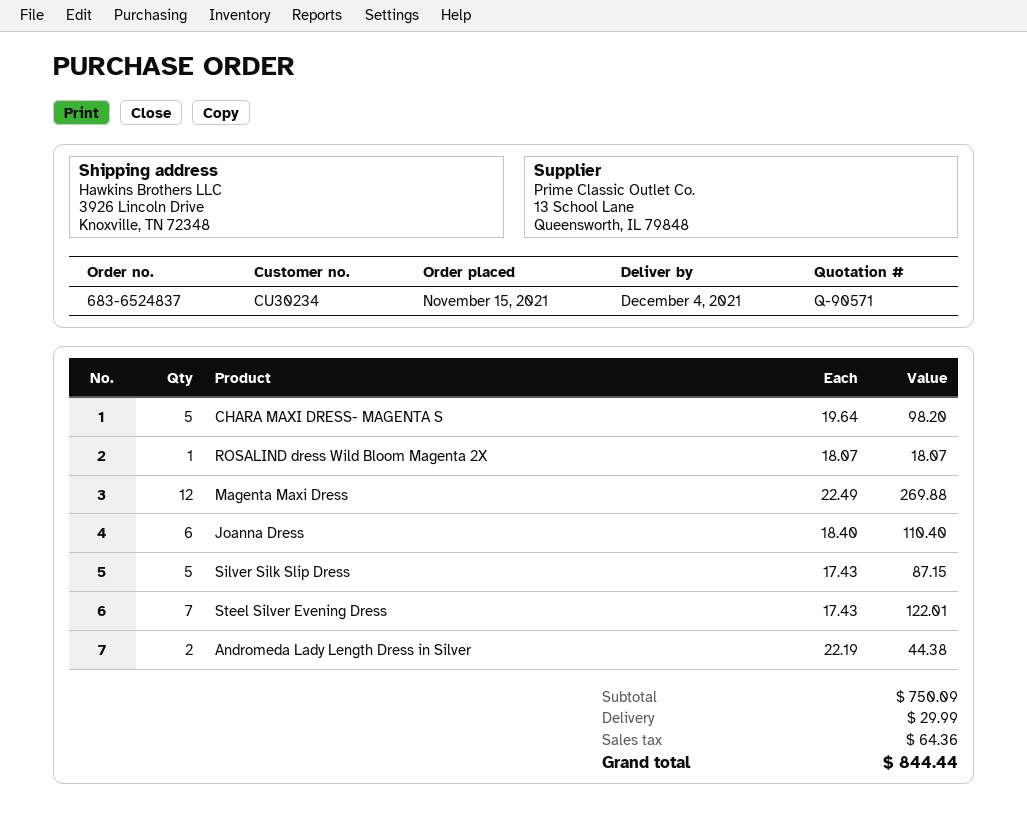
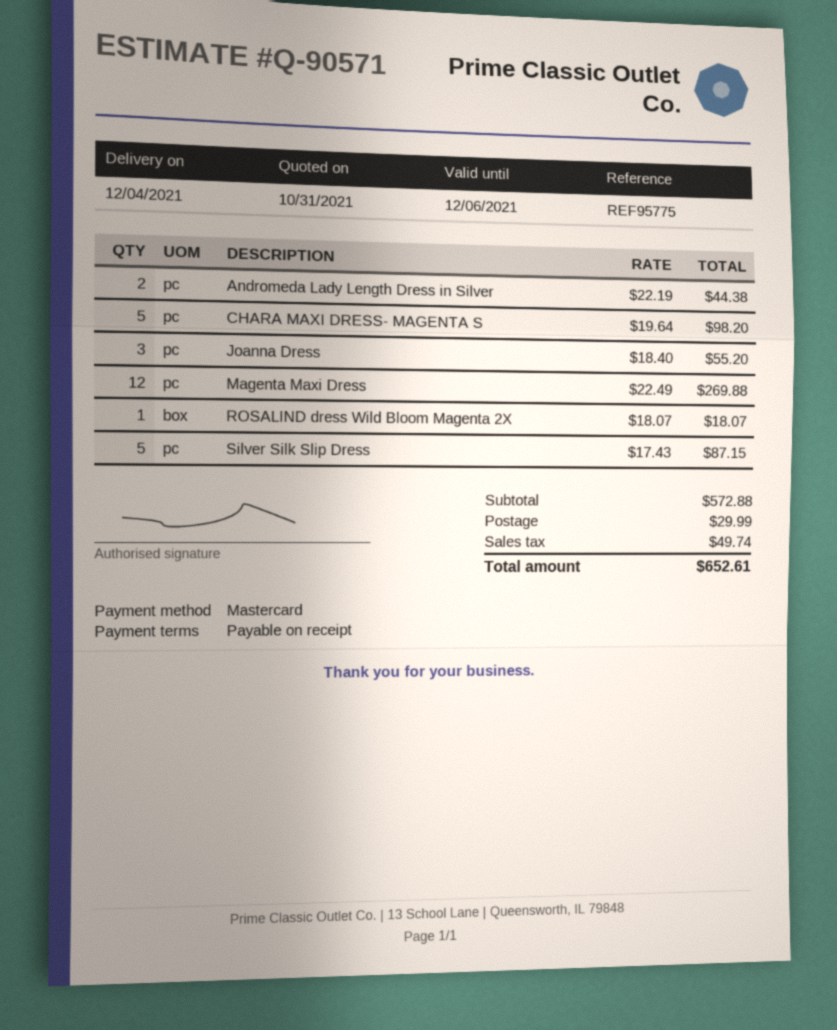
Joanna Dress: 6 x 18.40 = 110.40 -> 3 x 18.40 = 55.20
Steel Silver Evening Dress: 7 x 17.43 = 122.01 -> none
subtotal: 750.09 -> 572.88
tax: 64.36 -> 49.74
total: 844.44 -> 652.61

